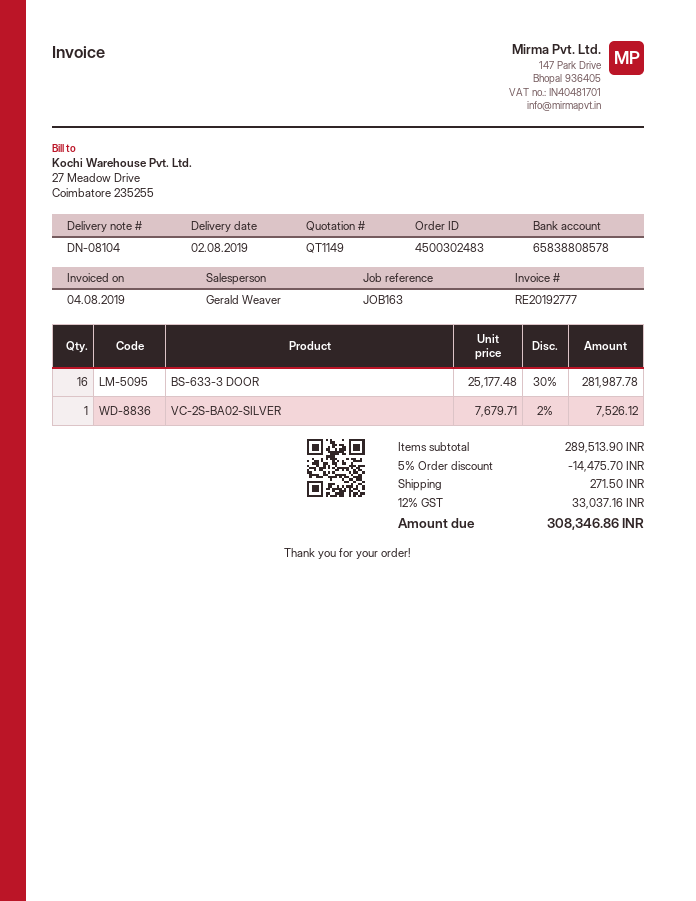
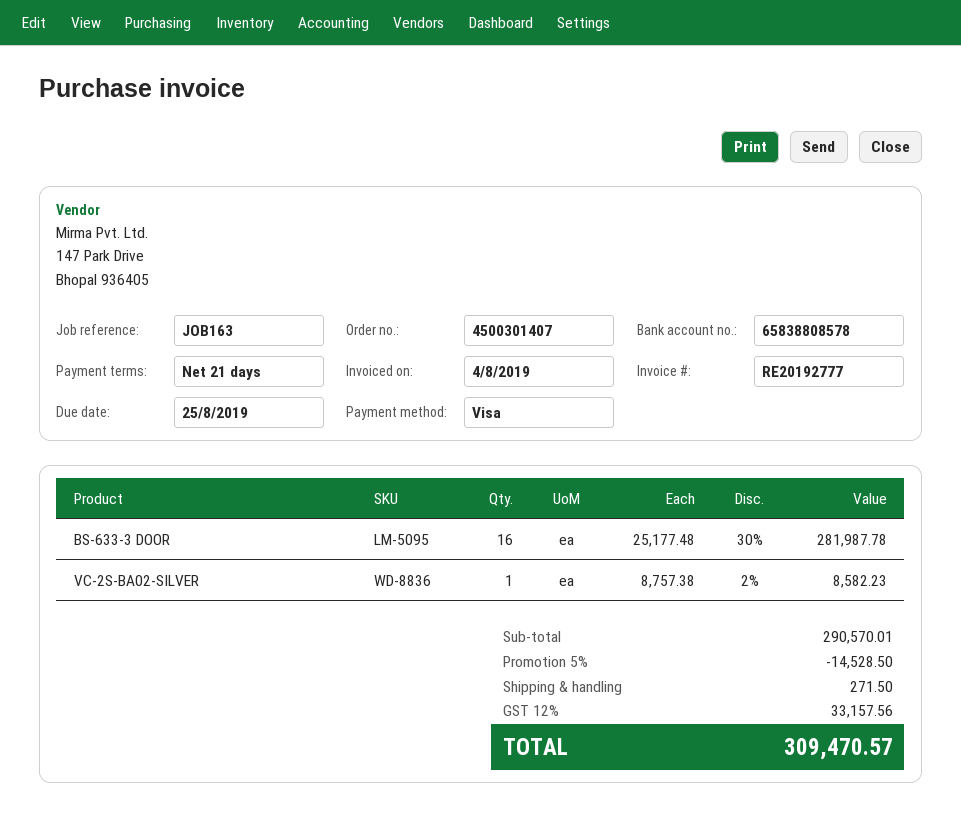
order number: 4500302483 -> 4500301407
VC-2S-BA02-SILVER: 1 x 7679.71 - 2% = 7526.12 -> 1 x 8757.38 - 2% = 8582.23
subtotal: 289513.90 -> 290570.01
discount: 5% = 14475.70 -> 5% = 14528.50
tax: 12% = 33037.16 -> 12% = 33157.56
total: 308346.86 -> 309470.57

